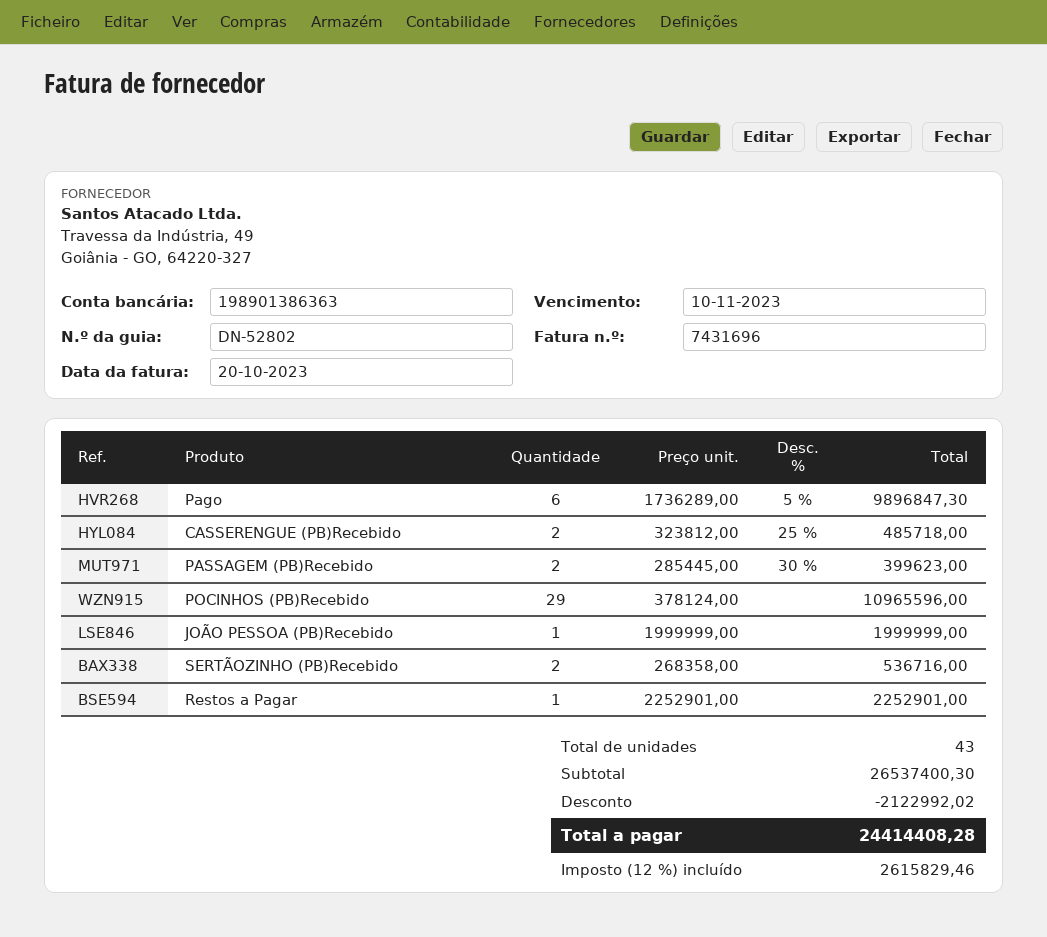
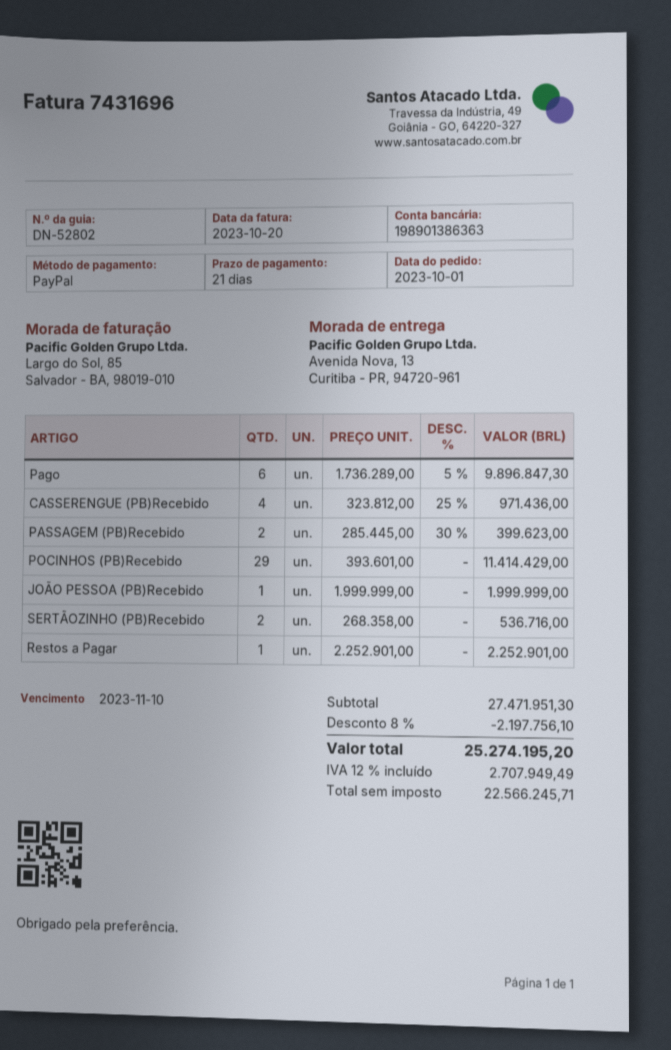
CASSERENGUE (PB)Recebido: 2 x 323812.00 - 25% = 485718.00 -> 4 x 323812.00 - 25% = 971436.00
POCINHOS (PB)Recebido: 29 x 378124.00 = 10965596.00 -> 29 x 393601.00 = 11414429.00
subtotal: 26537400.30 -> 27471951.30
discount: 2122992.02 -> 2197756.10
tax: 12% = 2615829.46 -> 12% = 2707949.49
total: 24414408.28 -> 25274195.20

